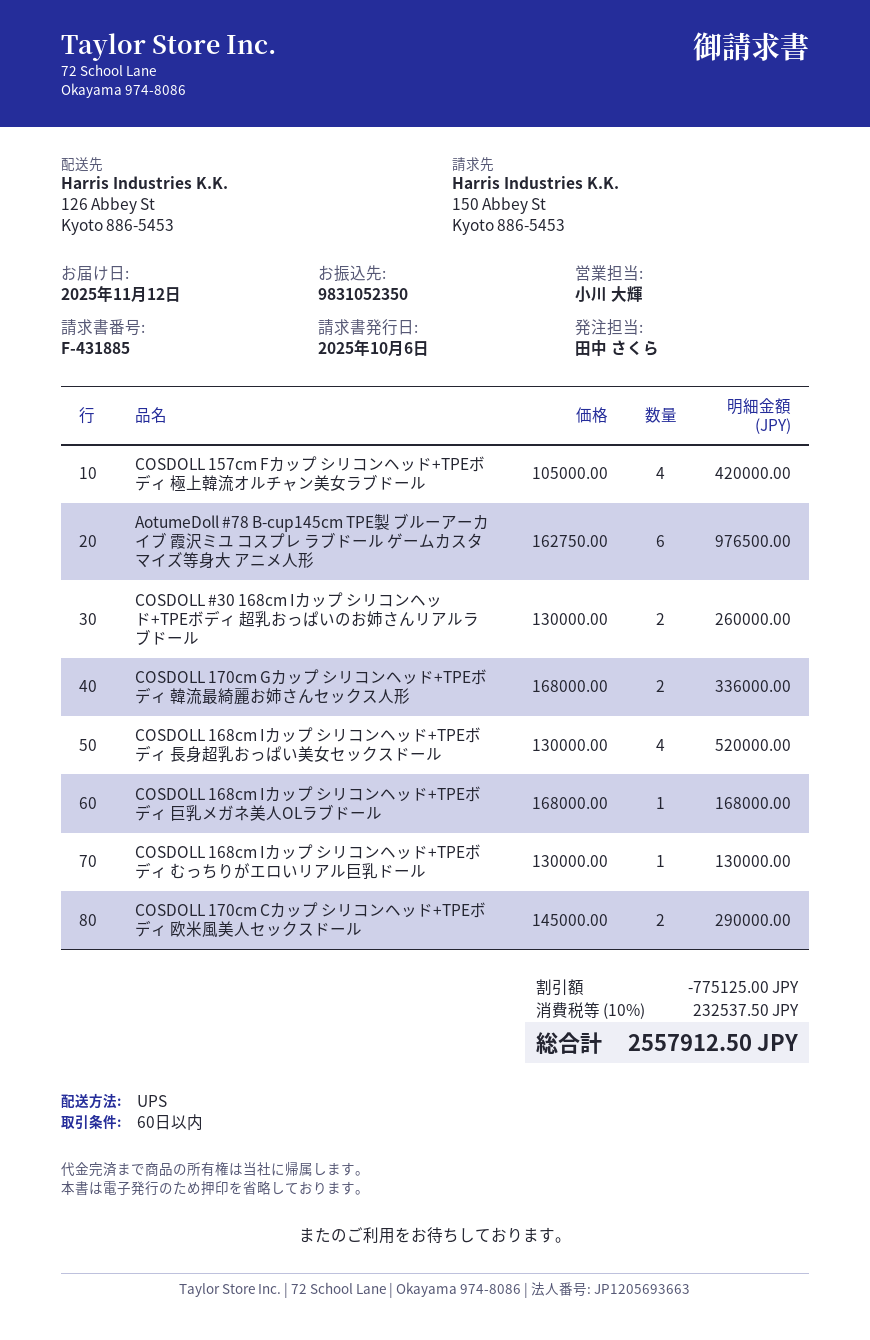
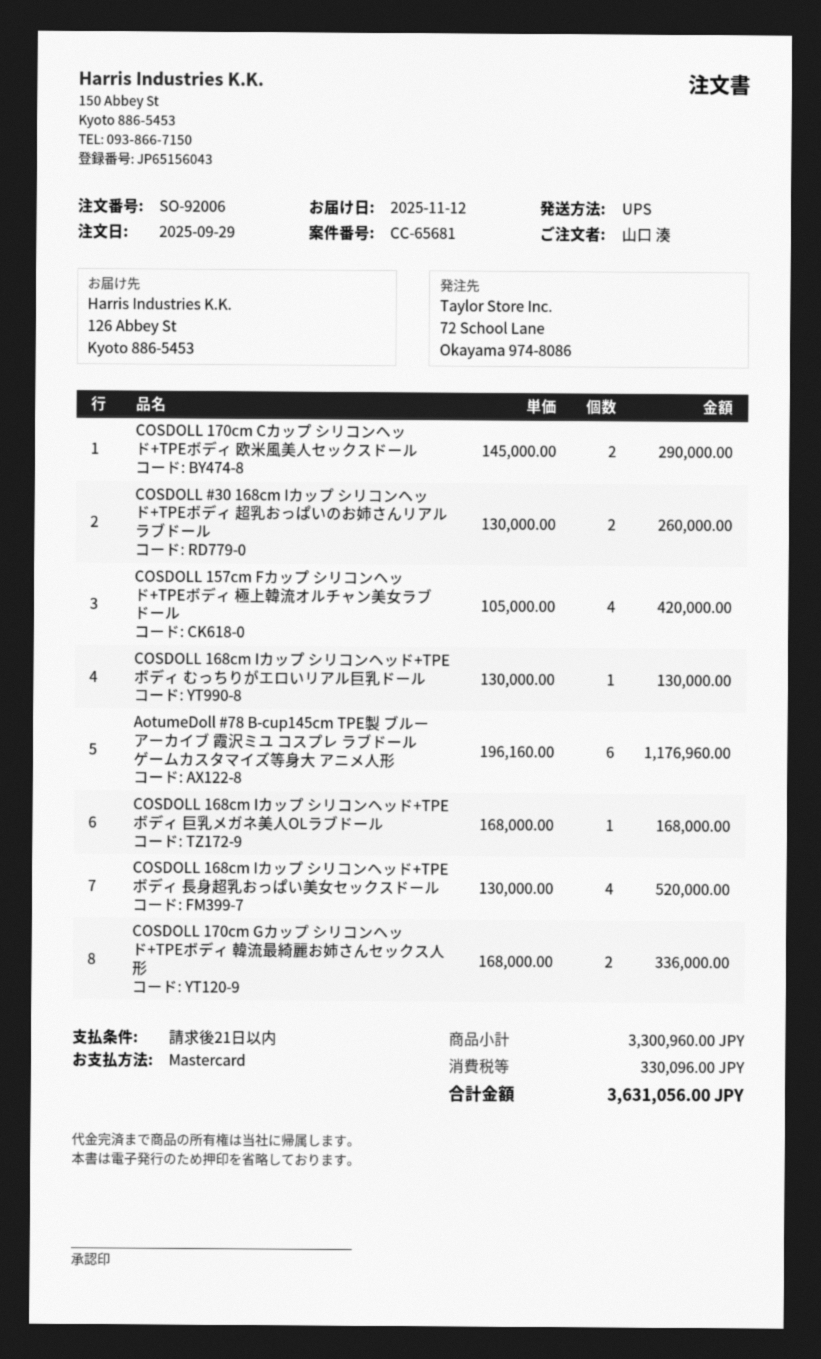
payment terms: 60 days -> 21 days
ordered by: 田中 さくら -> 山口 湊
AotumeDoll #78 B-cup145cm TPE製 ブルーアーカイブ 霞沢ミユ コスプレ ラブドール ゲームカスタマイズ等身大 アニメ人形: 6 x 162750.00 = 976500.00 -> 6 x 196160.00 = 1176960.00
discount: 775125.00 -> none
tax: 232537.50 -> 330096.00
total: 2557912.50 -> 3631056.00

